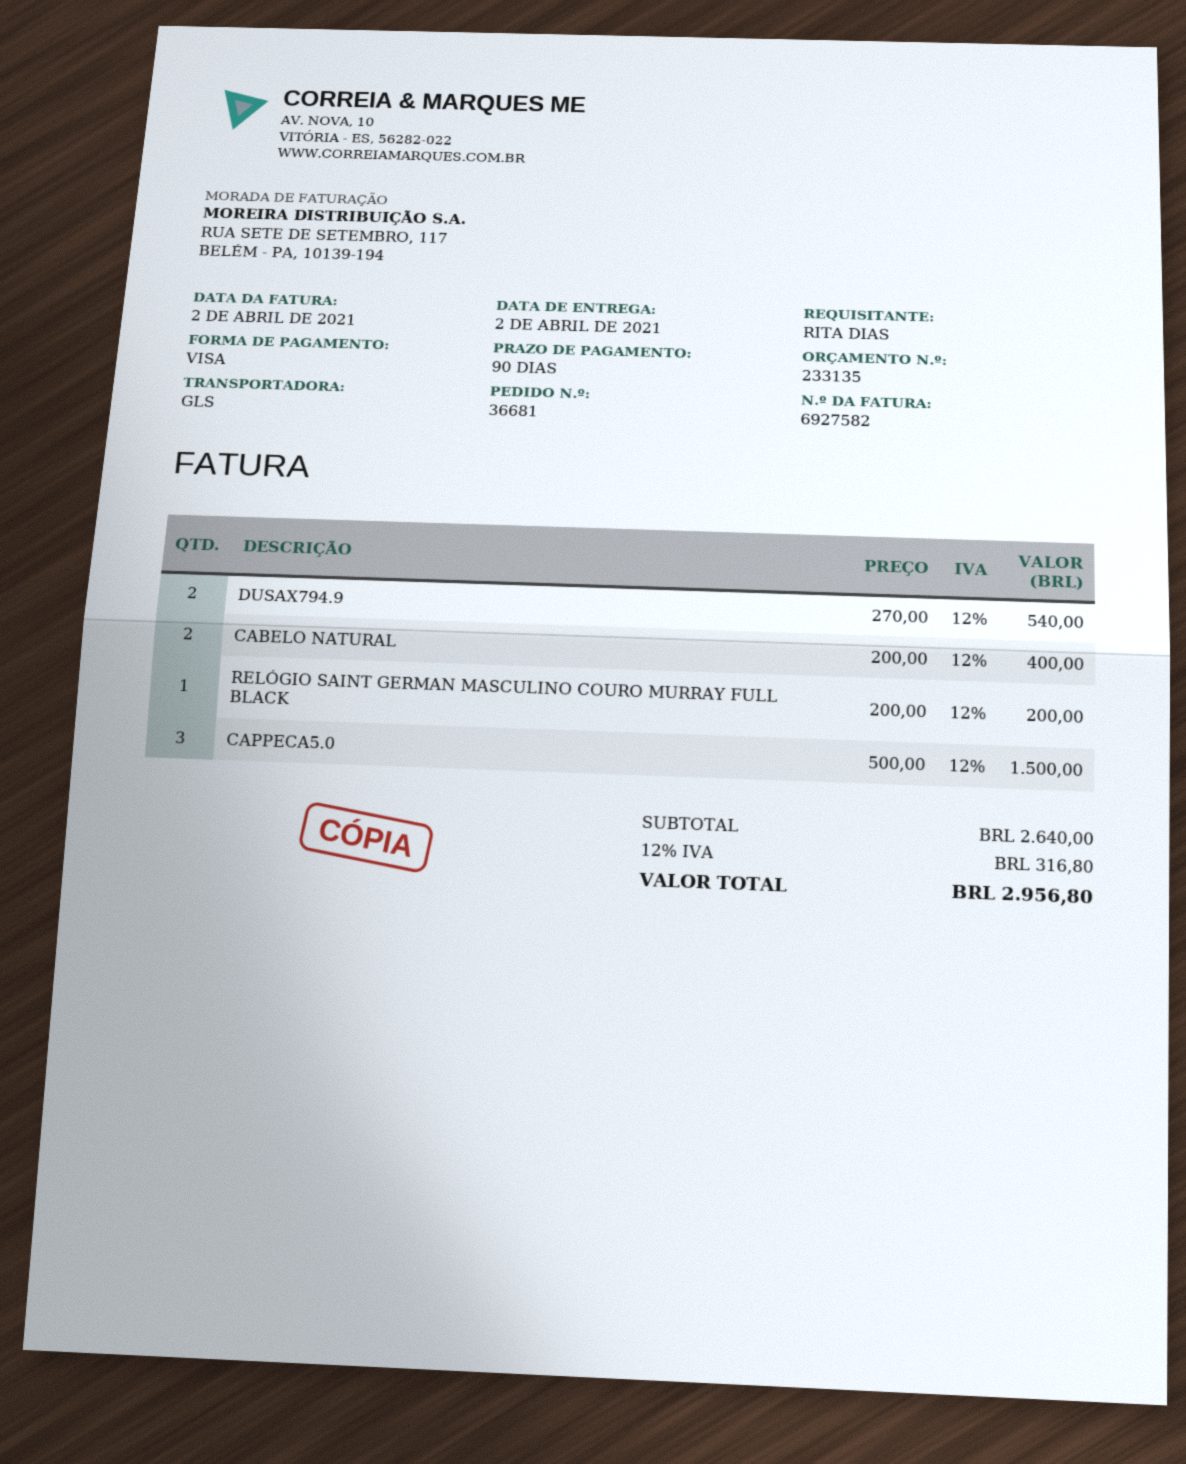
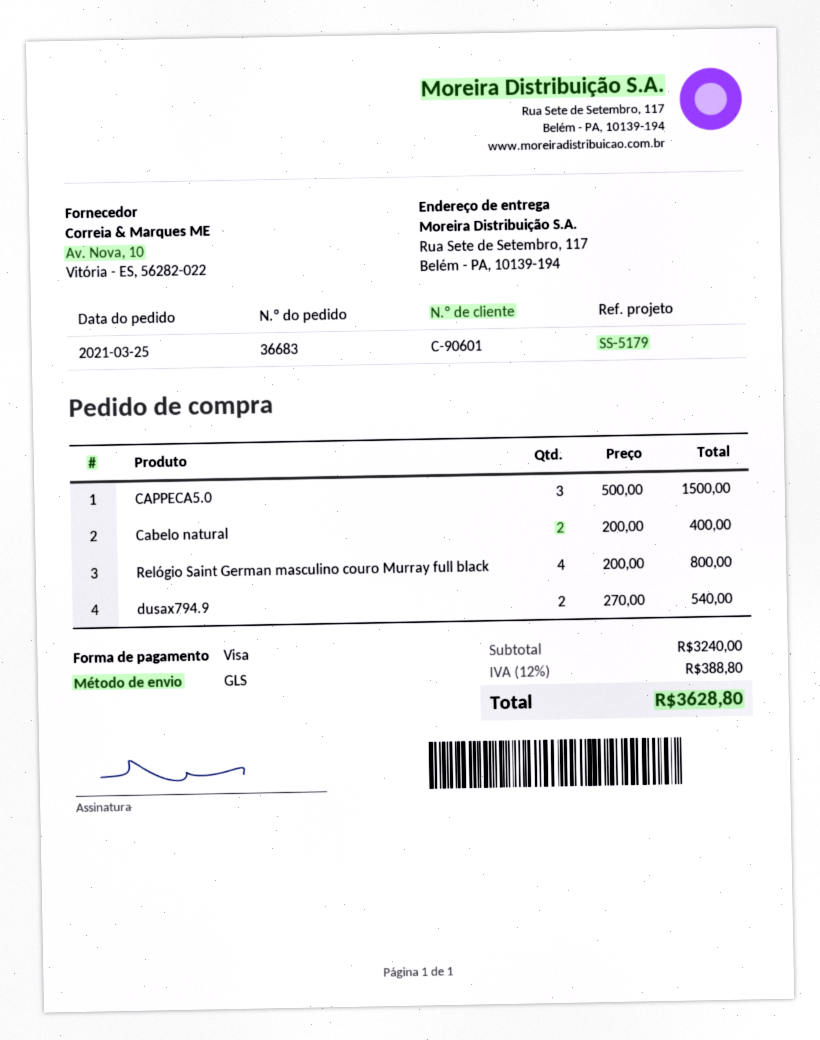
order number: 36681 -> 36683
RELÓGIO SAINT GERMAN MASCULINO COURO MURRAY FULL BLACK: 1 x 200.00 = 200.00 -> 4 x 200.00 = 800.00
subtotal: 2640.00 -> 3240.00
tax: 12% = 316.80 -> 12% = 388.80
total: 2956.80 -> 3628.80

